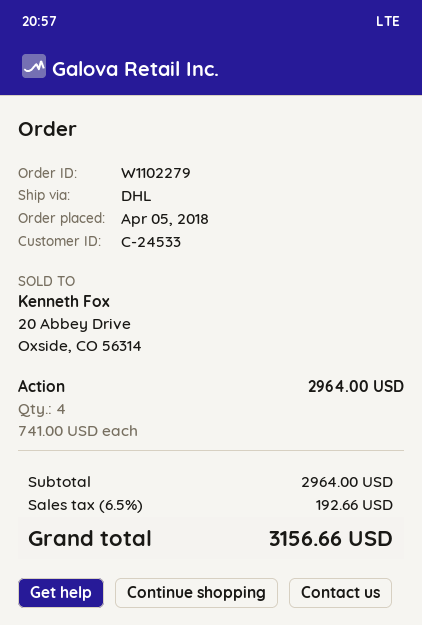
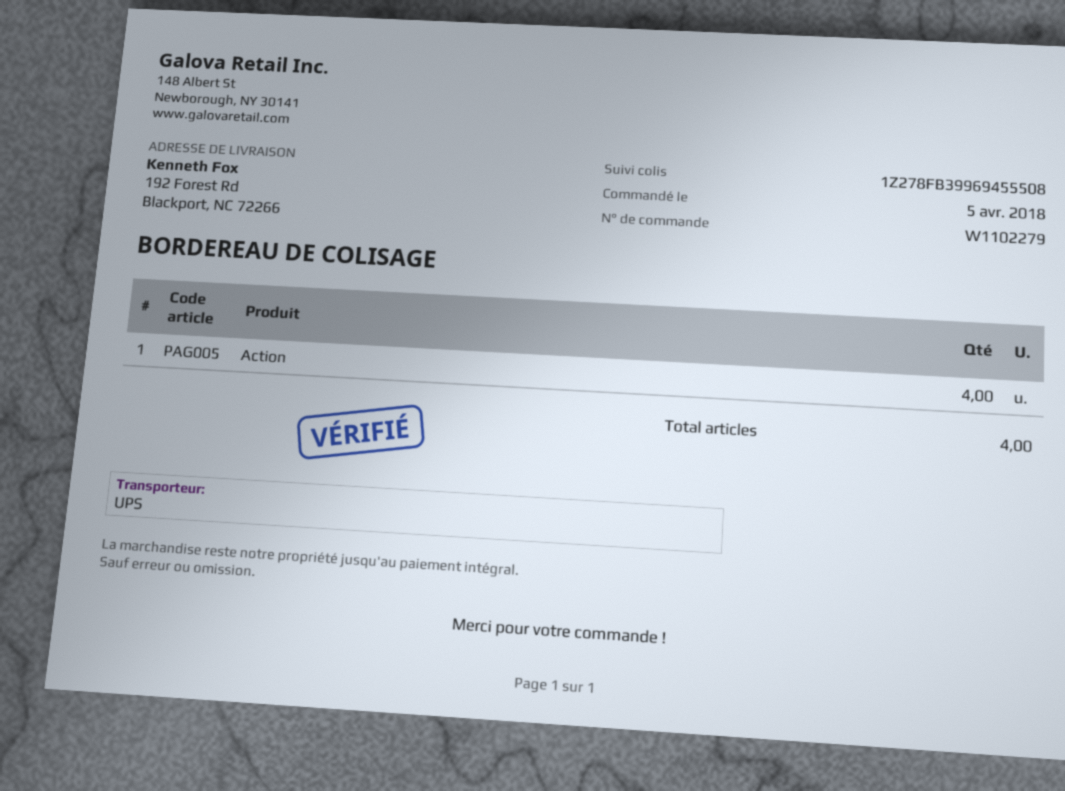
shipping method: DHL -> UPS

